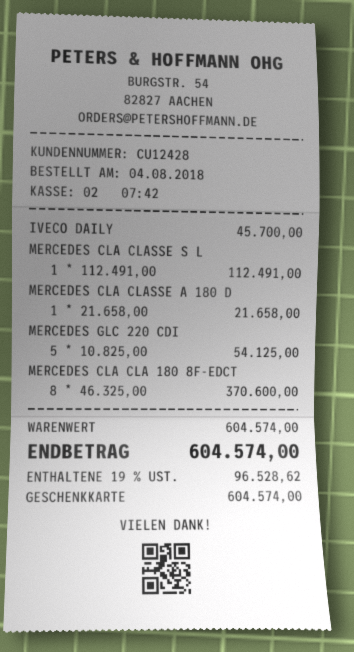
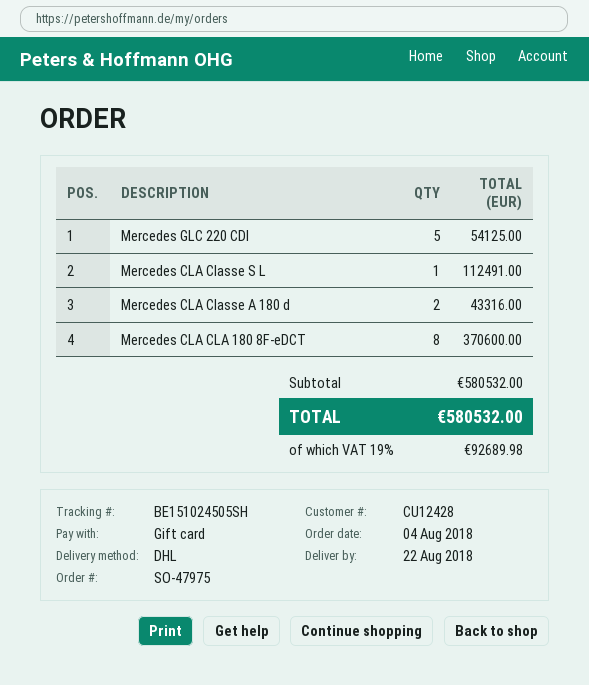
IVECO DAILY: 1 for 45700.00 -> none
MERCEDES CLA CLASSE A 180 D: 1 for 21658.00 -> 2 for 43316.00
subtotal: 604574.00 -> 580532.00
tax: 19% = 96528.62 -> 19% = 92689.98
total: 604574.00 -> 580532.00

